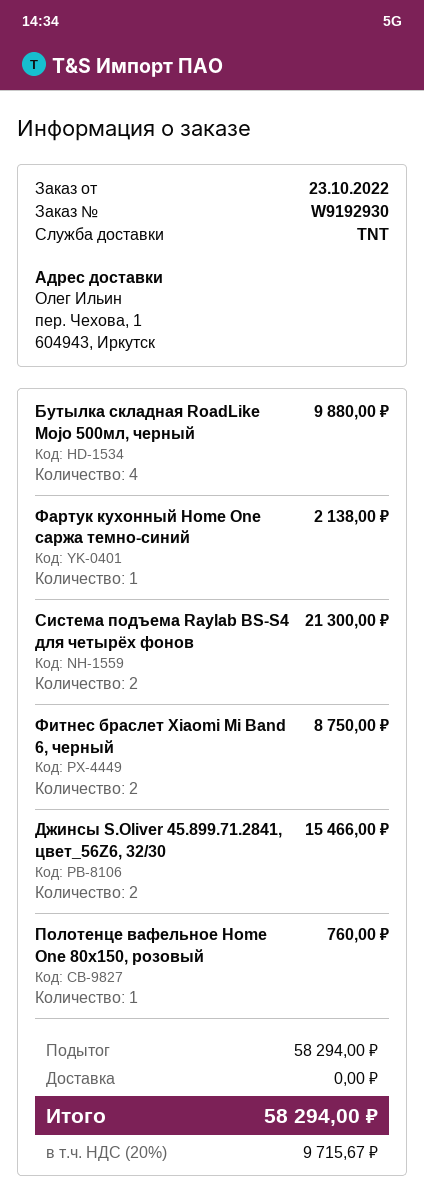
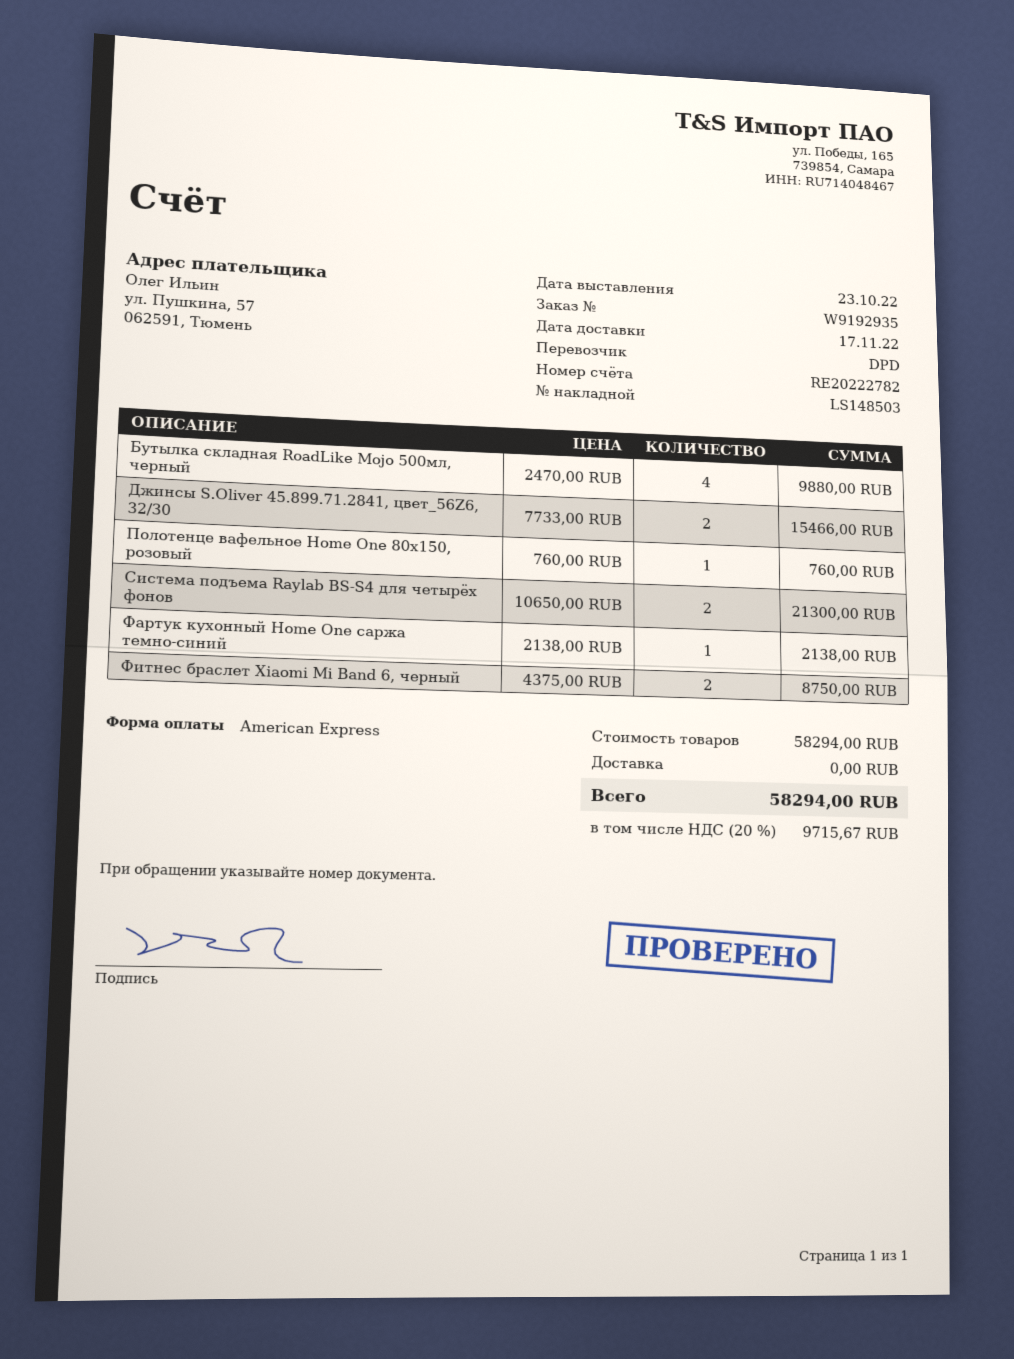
order number: W9192930 -> W9192935
shipping method: TNT -> DPD

